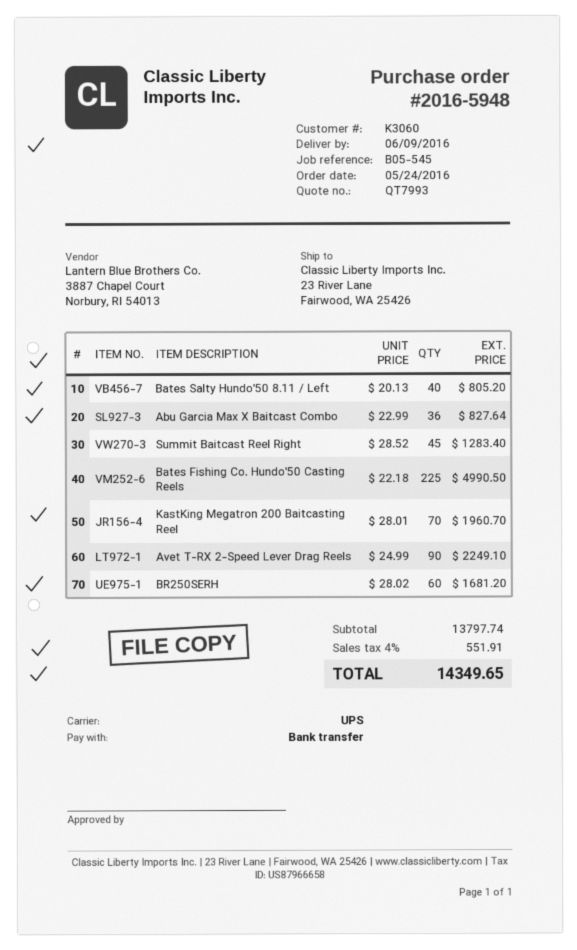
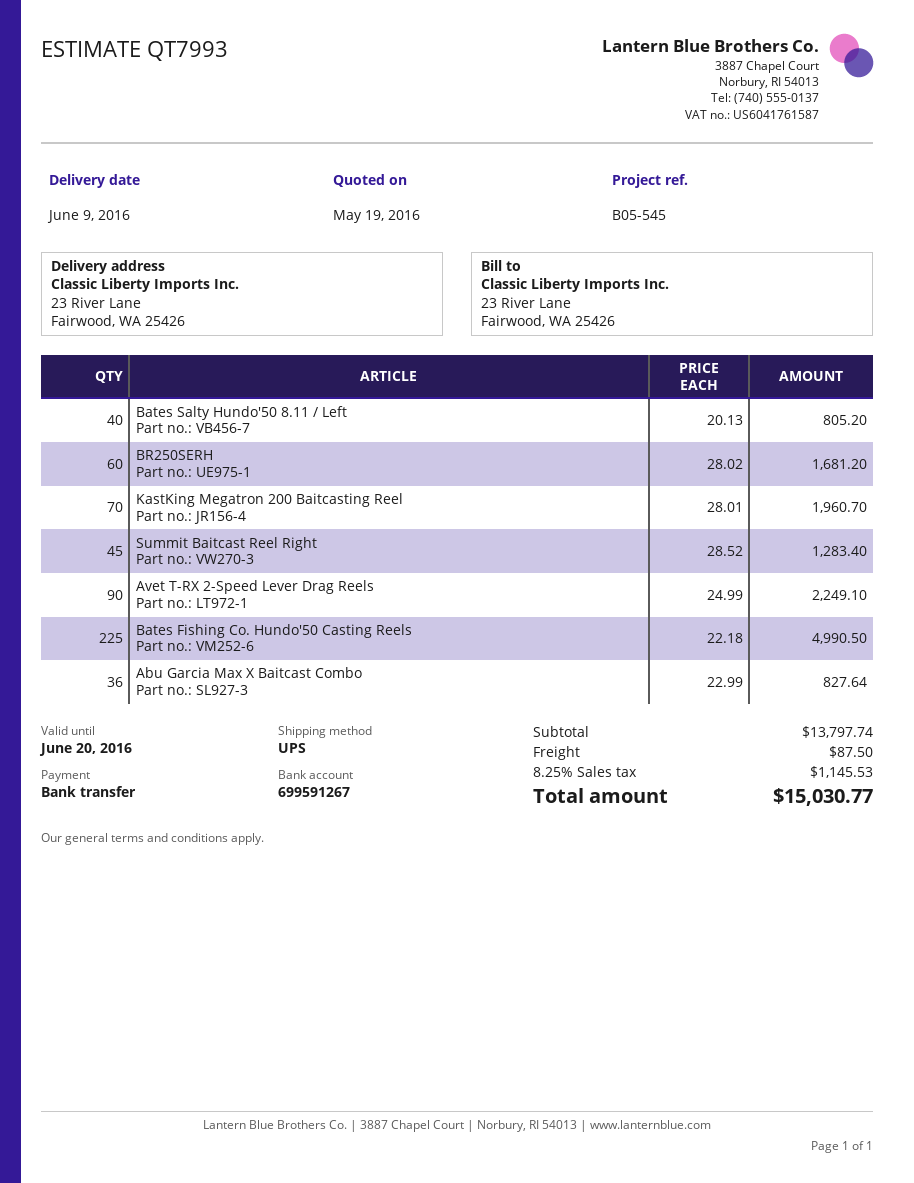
shipping: none -> 87.50
tax: 4% = 551.91 -> 8.25% = 1145.53
total: 14349.65 -> 15030.77

